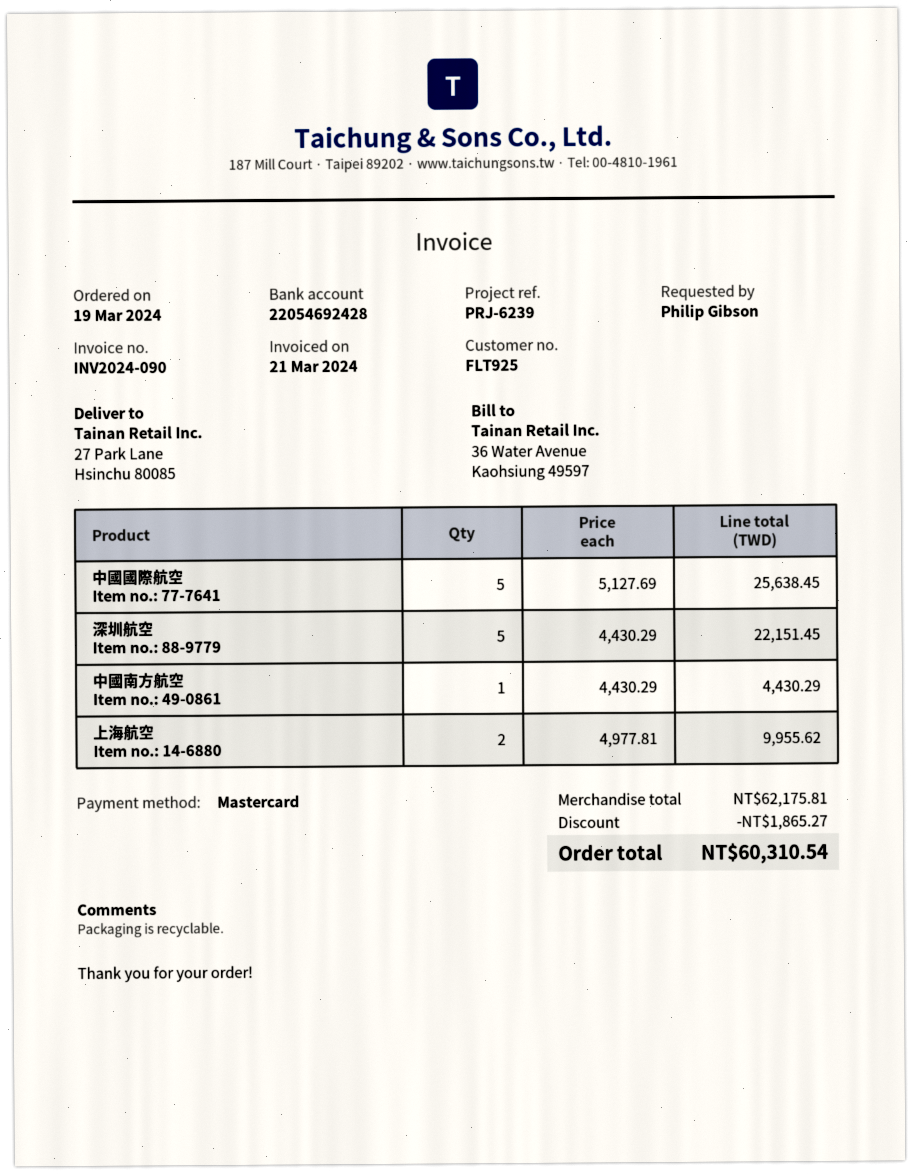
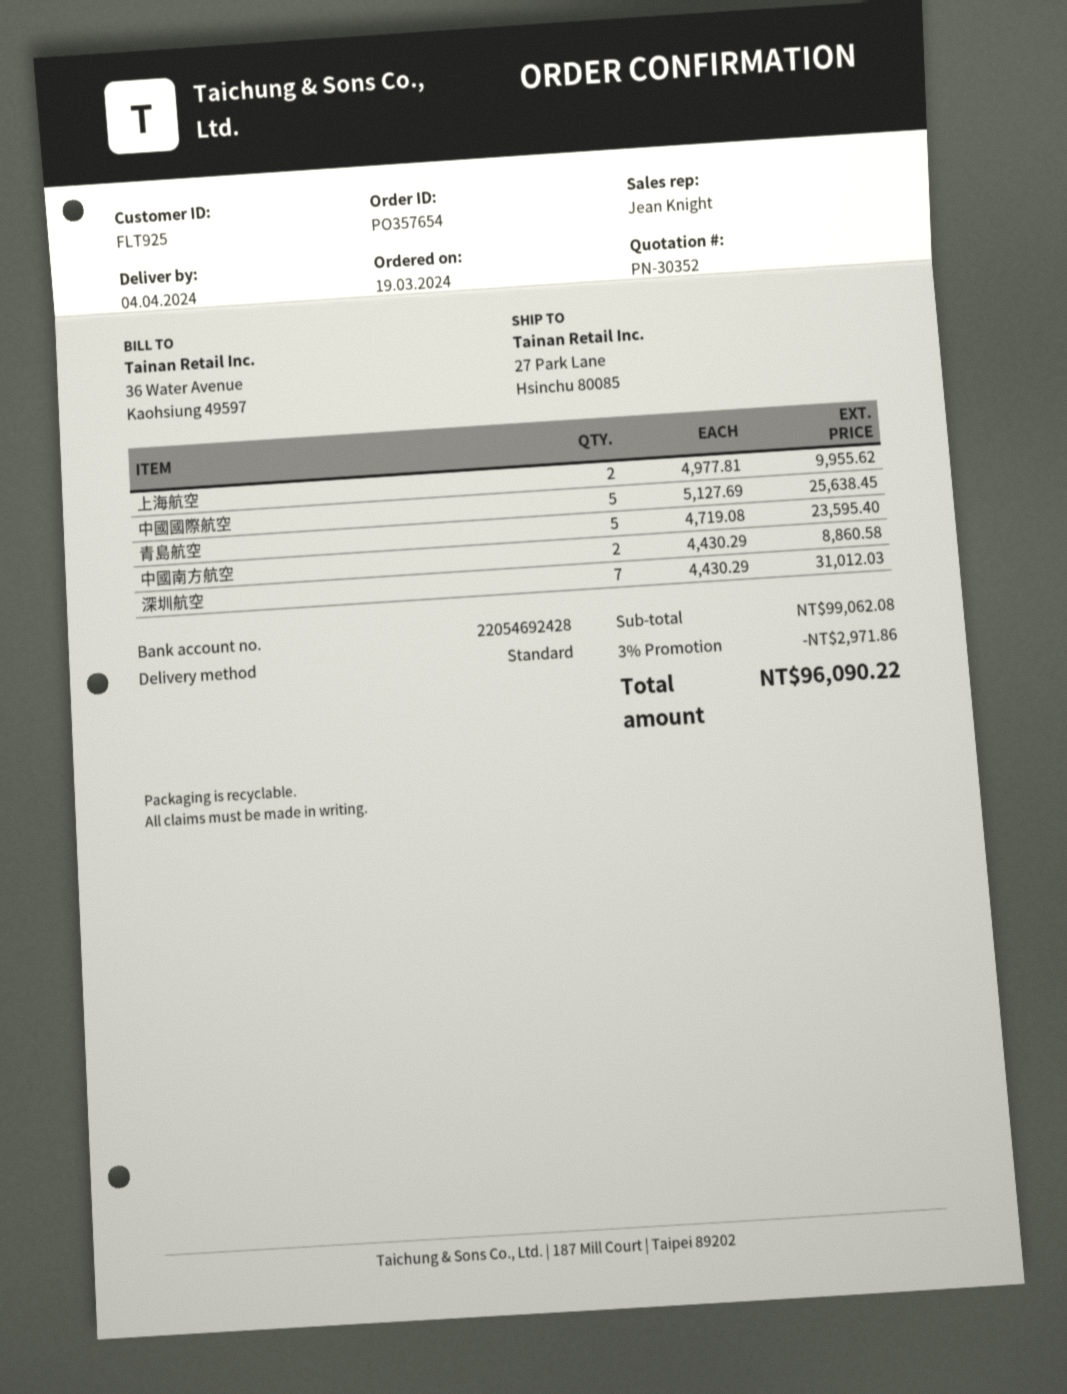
深圳航空: 5 x 4430.29 = 22151.45 -> 7 x 4430.29 = 31012.03
中國南方航空: 1 x 4430.29 = 4430.29 -> 2 x 4430.29 = 8860.58
青島航空: none -> 5 x 4719.08 = 23595.40
subtotal: 62175.81 -> 99062.08
discount: 1865.27 -> 2971.86
total: 60310.54 -> 96090.22

